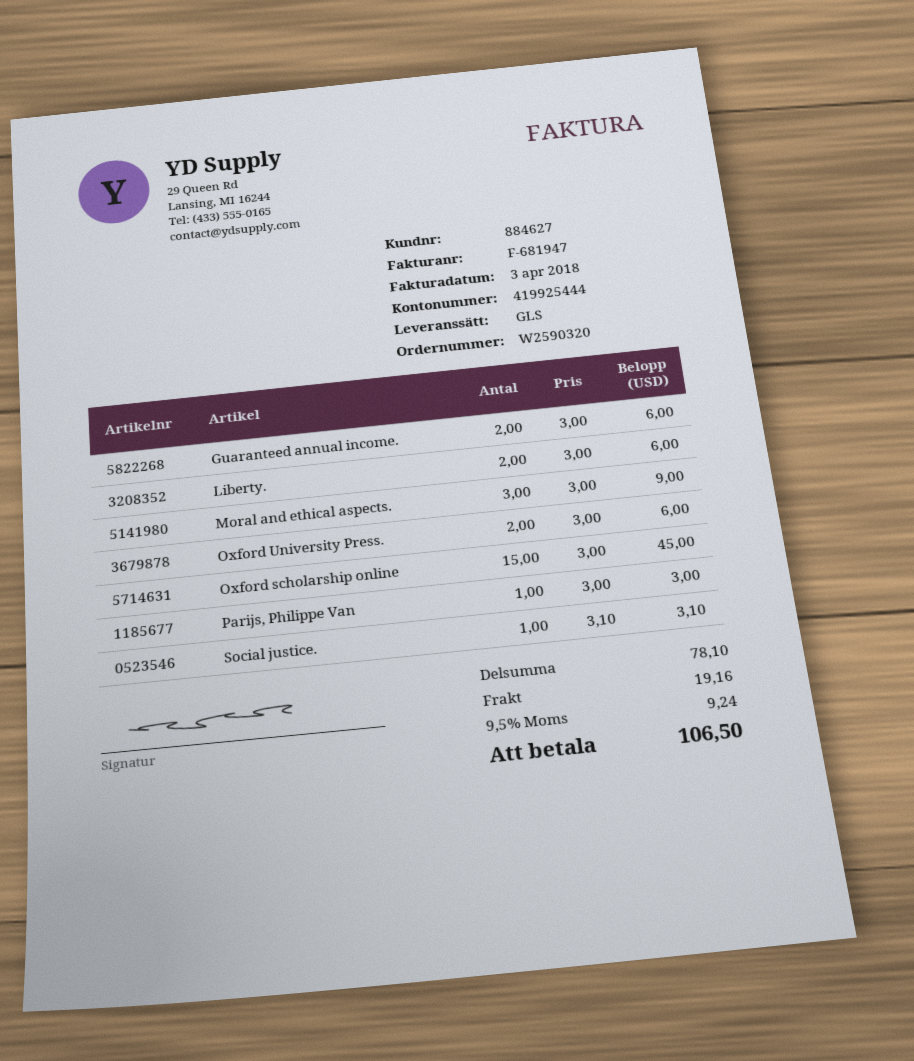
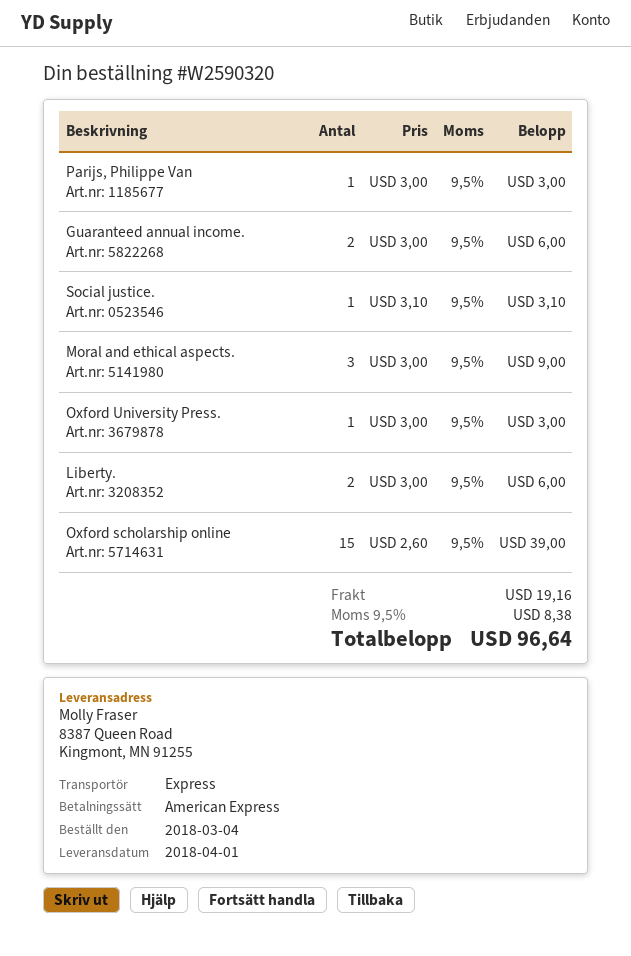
shipping method: GLS -> express
Oxford University Press.: 2 x 3.00 = 6.00 -> 1 x 3.00 = 3.00
Oxford scholarship online: 15 x 3.00 = 45.00 -> 15 x 2.60 = 39.00
tax: 9.5% = 9.24 -> 9.5% = 8.38
total: 106.50 -> 96.64

